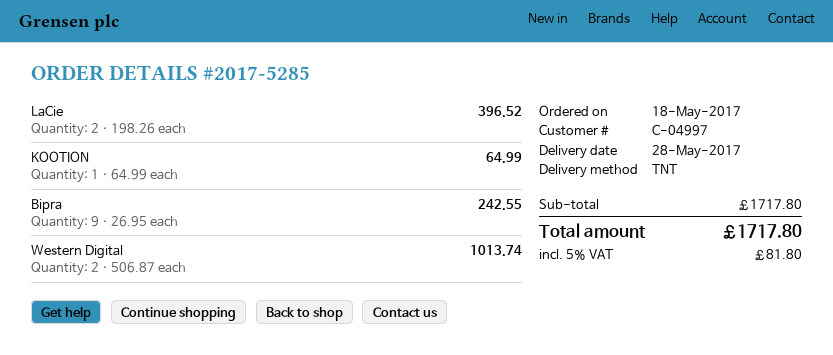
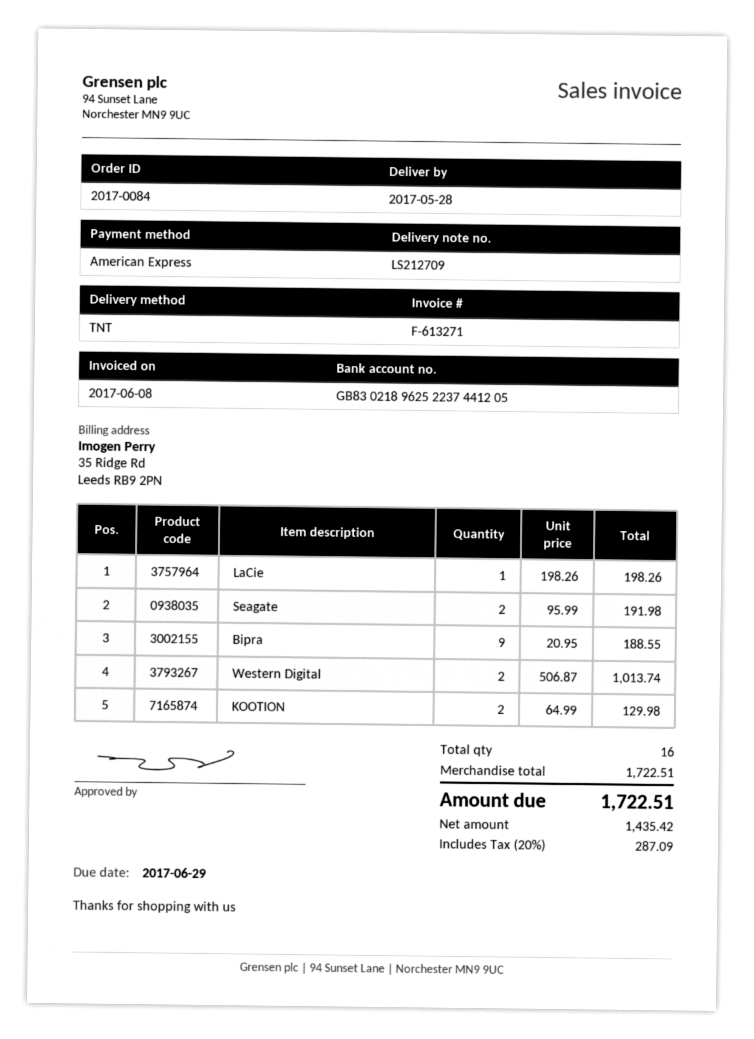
order number: 2017-5285 -> 2017-0084
LaCie: 2 x 198.26 = 396.52 -> 1 x 198.26 = 198.26
KOOTION: 1 x 64.99 = 64.99 -> 2 x 64.99 = 129.98
Bipra: 9 x 26.95 = 242.55 -> 9 x 20.95 = 188.55
Seagate: none -> 2 x 95.99 = 191.98
subtotal: 1717.80 -> 1722.51
tax: 5% = 81.80 -> 20% = 287.09
total: 1717.80 -> 1722.51

